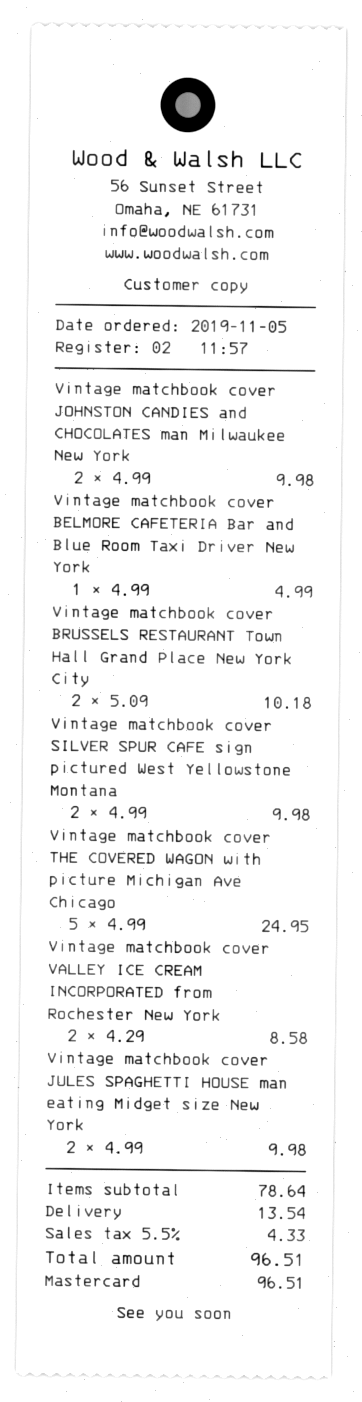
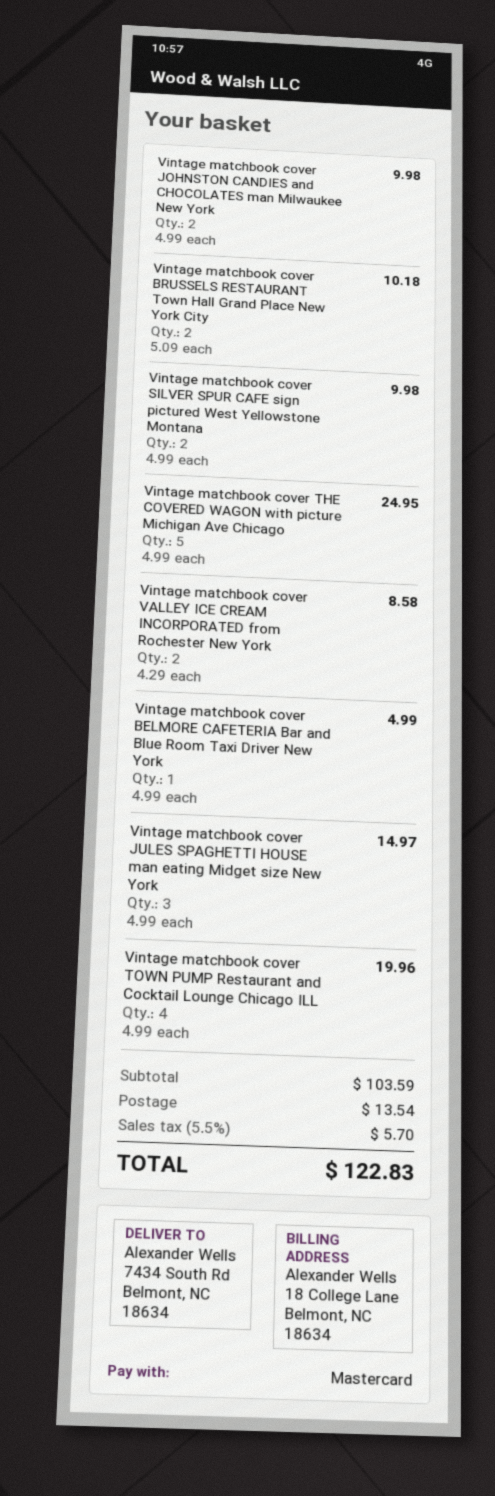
Vintage matchbook cover JULES SPAGHETTI HOUSE man eating Midget size New York: 2 x 4.99 = 9.98 -> 3 x 4.99 = 14.97
Vintage matchbook cover TOWN PUMP Restaurant and Cocktail Lounge Chicago ILL: none -> 4 x 4.99 = 19.96
subtotal: 78.64 -> 103.59
tax: 5.5% = 4.33 -> 5.5% = 5.70
total: 96.51 -> 122.83

